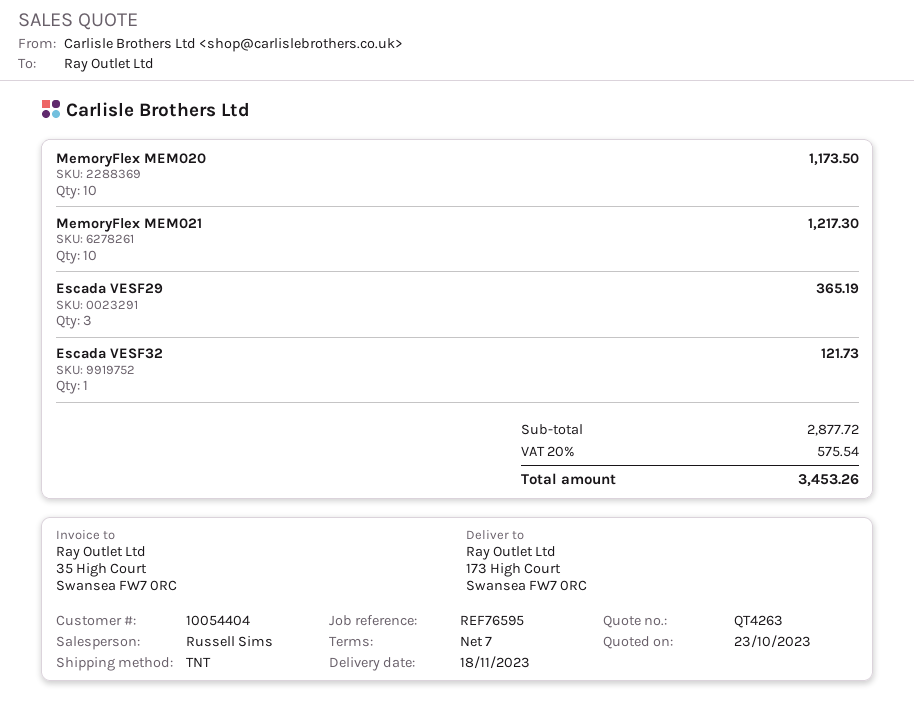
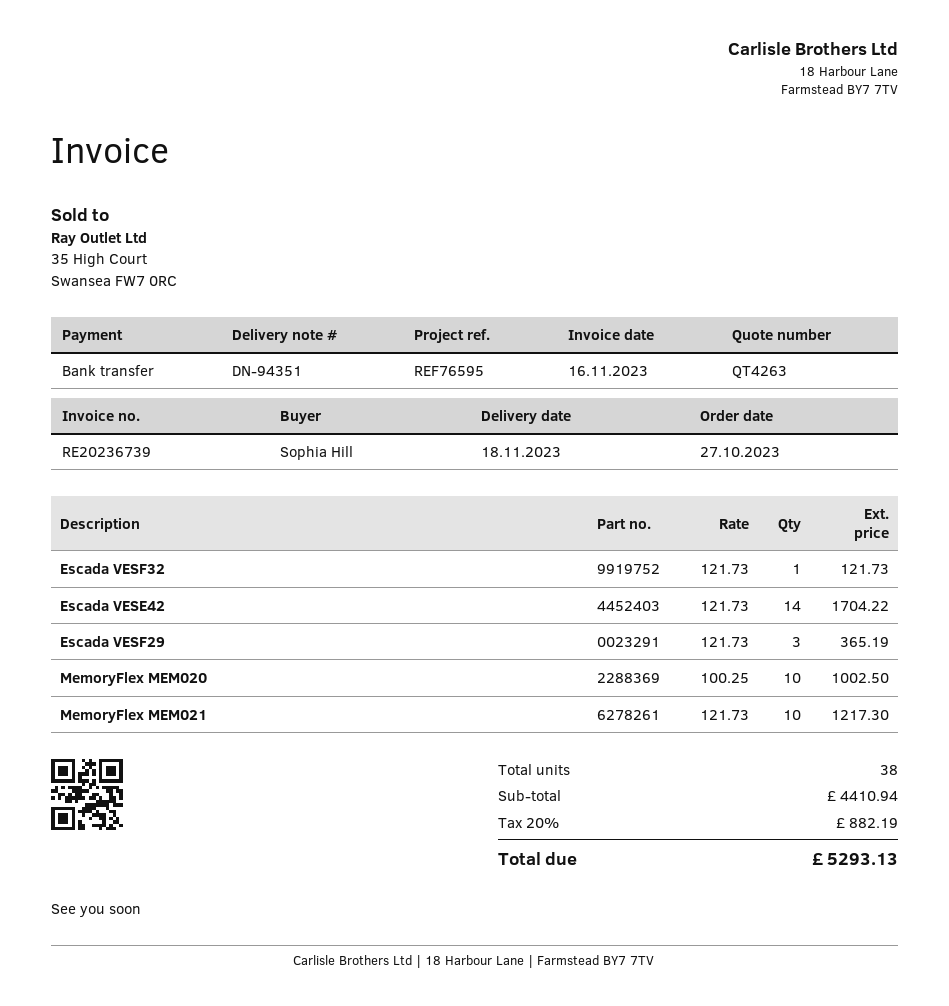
MemoryFlex MEM020: 10 for 1173.50 -> 10 for 1002.50
Escada VESE42: none -> 14 for 1704.22
subtotal: 2877.72 -> 4410.94
tax: 20% = 575.54 -> 20% = 882.19
total: 3453.26 -> 5293.13

